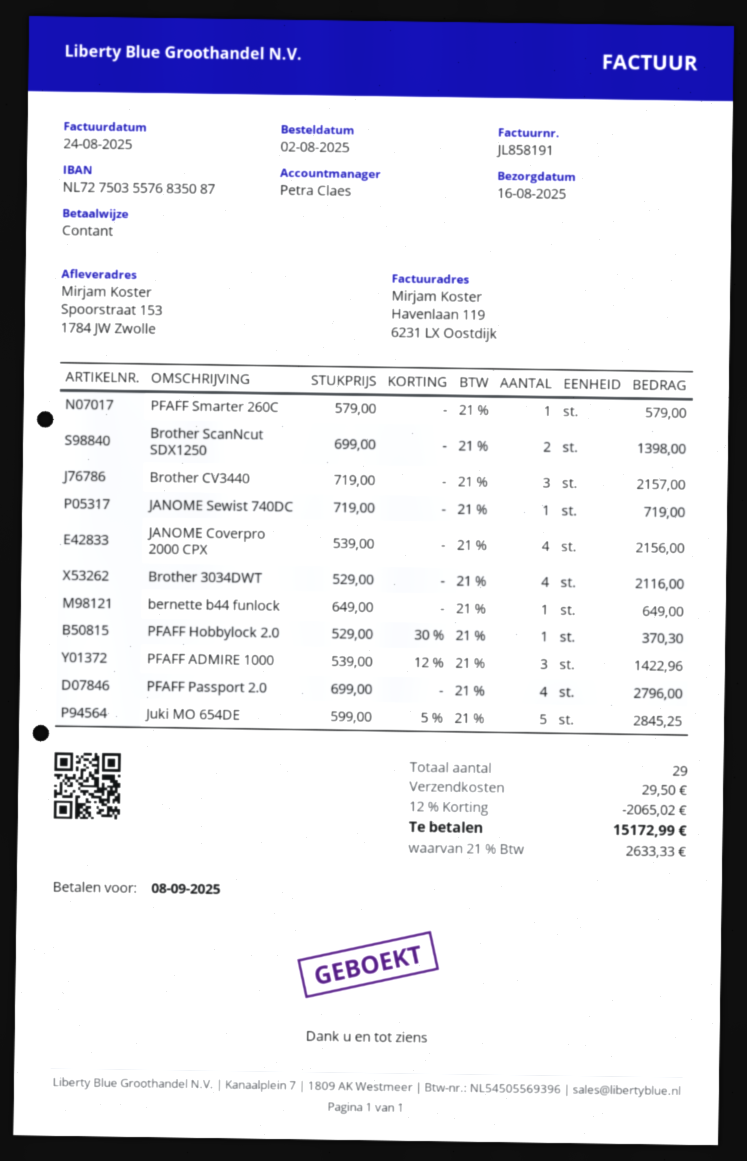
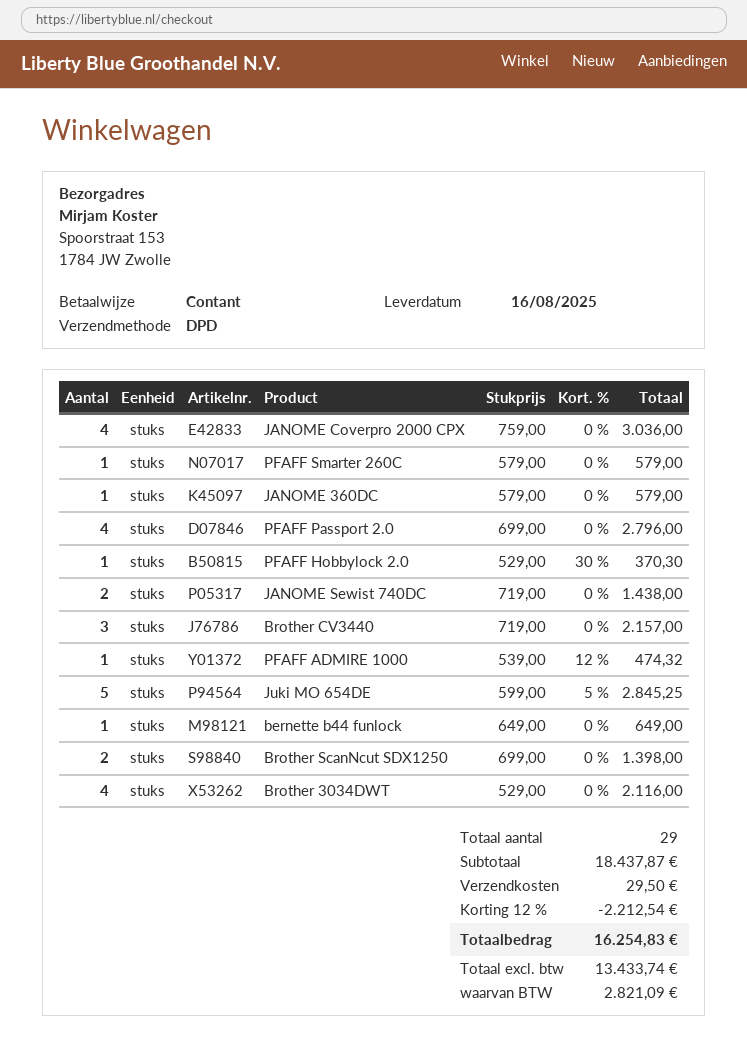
JANOME Sewist 740DC: 1 x 719.00 = 719.00 -> 2 x 719.00 = 1438.00
JANOME Coverpro 2000 CPX: 4 x 539.00 = 2156.00 -> 4 x 759.00 = 3036.00
PFAFF ADMIRE 1000: 3 x 539.00 - 12% = 1422.96 -> 1 x 539.00 - 12% = 474.32
JANOME 360DC: none -> 1 x 579.00 = 579.00
discount: 12% = 2065.02 -> 12% = 2212.54
tax: 2633.33 -> 2821.09
total: 15172.99 -> 16254.83

